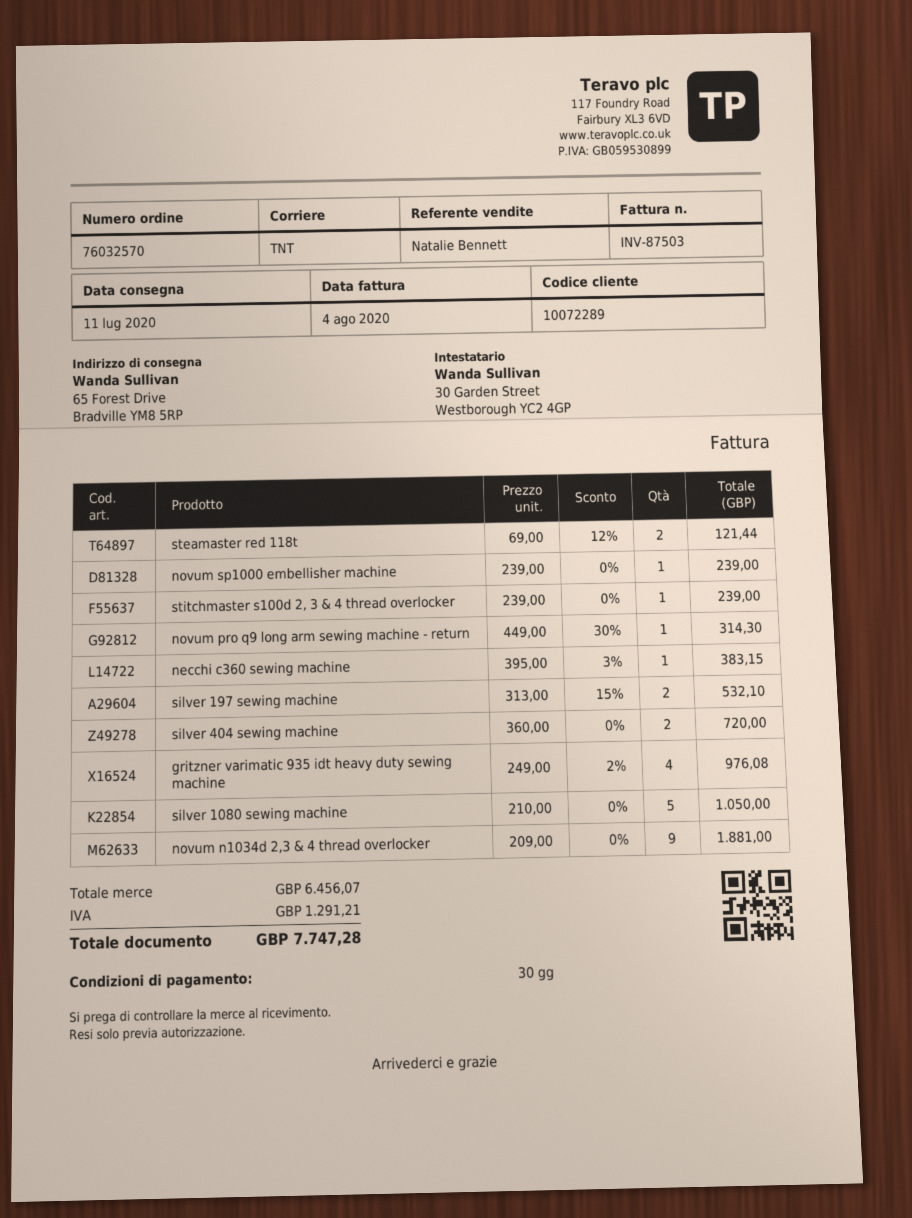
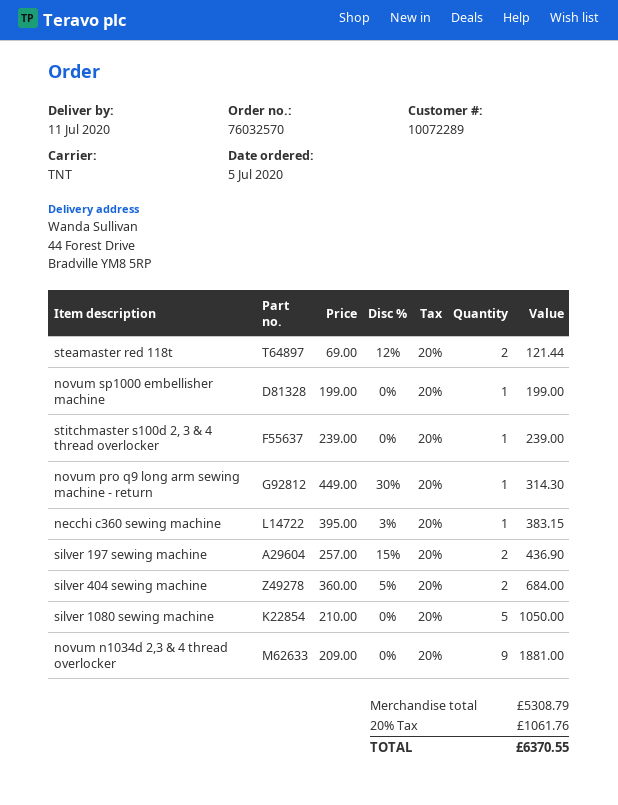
ship to: 65 Forest Drive, Bradville YM8 5RP -> 44 Forest Drive, Bradville YM8 5RP
novum sp1000 embellisher machine: 1 x 239.00 = 239.00 -> 1 x 199.00 = 199.00
silver 197 sewing machine: 2 x 313.00 - 15% = 532.10 -> 2 x 257.00 - 15% = 436.90
silver 404 sewing machine: 2 x 360.00 = 720.00 -> 2 x 360.00 - 5% = 684.00
gritzner varimatic 935 idt heavy duty sewing machine: 4 x 249.00 - 2% = 976.08 -> none
subtotal: 6456.07 -> 5308.79
tax: 1291.21 -> 1061.76
total: 7747.28 -> 6370.55

